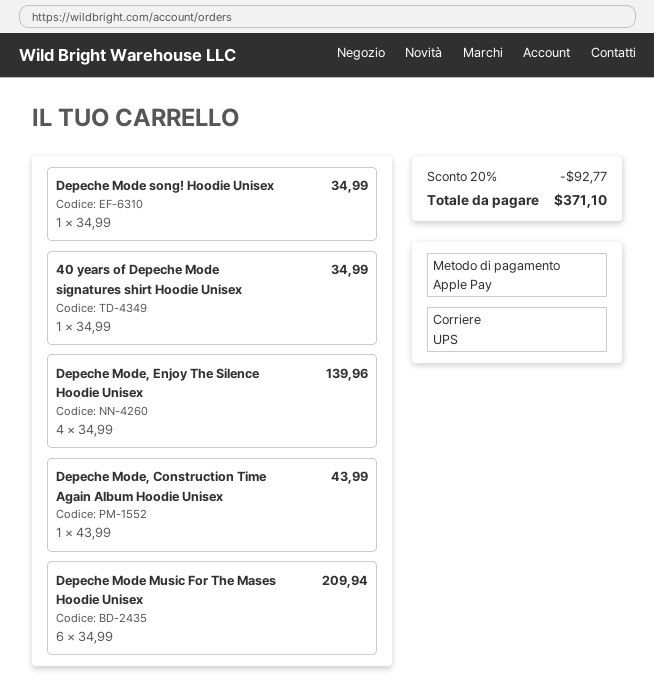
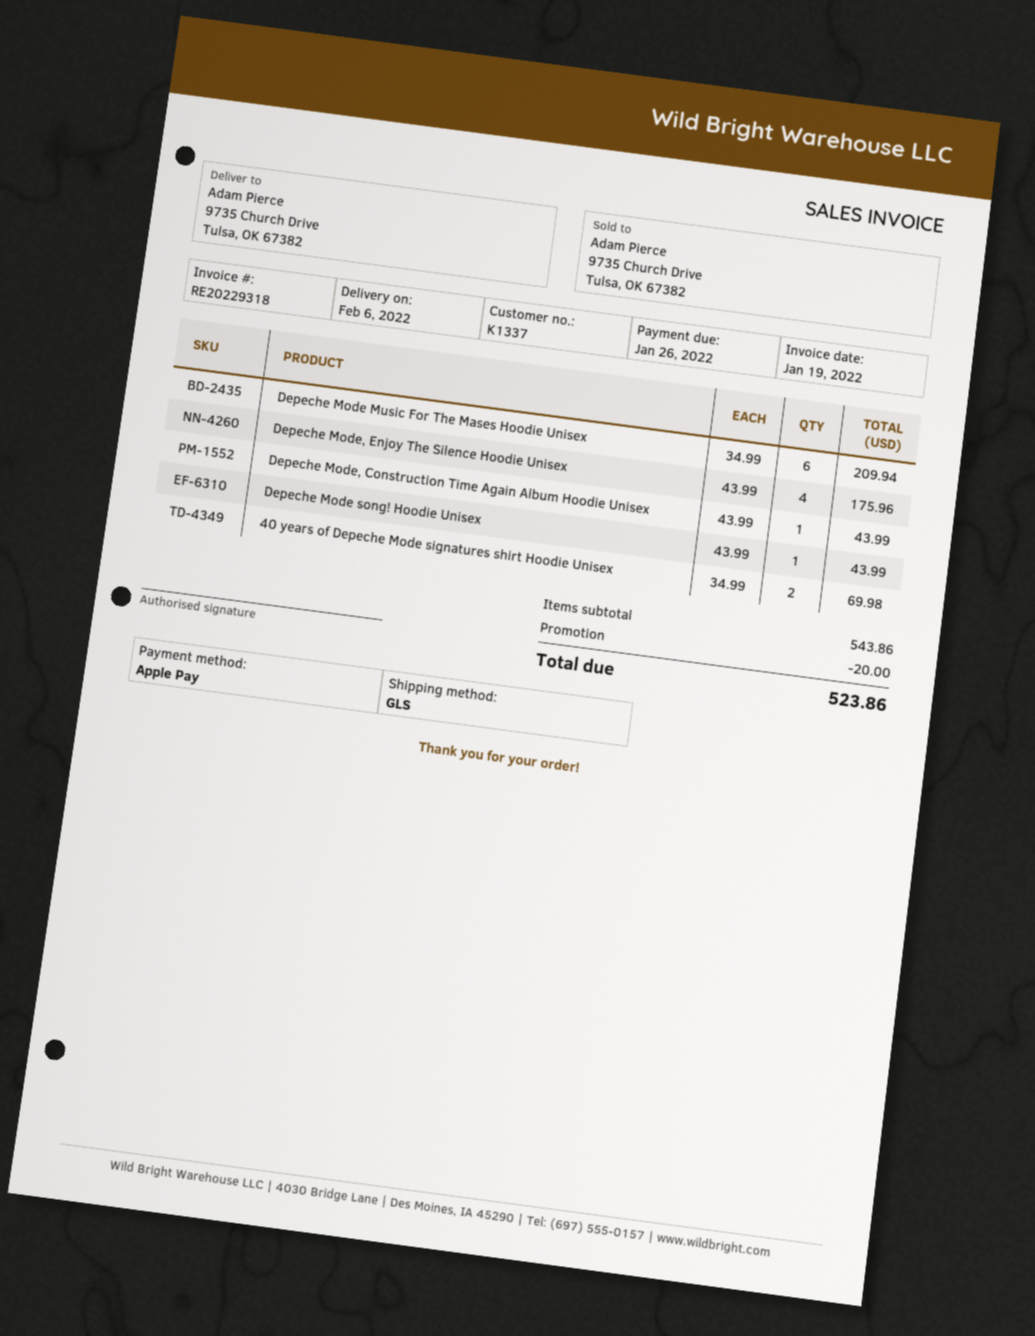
shipping method: UPS -> GLS
Depeche Mode song! Hoodie Unisex: 1 x 34.99 = 34.99 -> 1 x 43.99 = 43.99
40 years of Depeche Mode signatures shirt Hoodie Unisex: 1 x 34.99 = 34.99 -> 2 x 34.99 = 69.98
Depeche Mode, Enjoy The Silence Hoodie Unisex: 4 x 34.99 = 139.96 -> 4 x 43.99 = 175.96
discount: 92.77 -> 20.00
total: 371.10 -> 523.86

